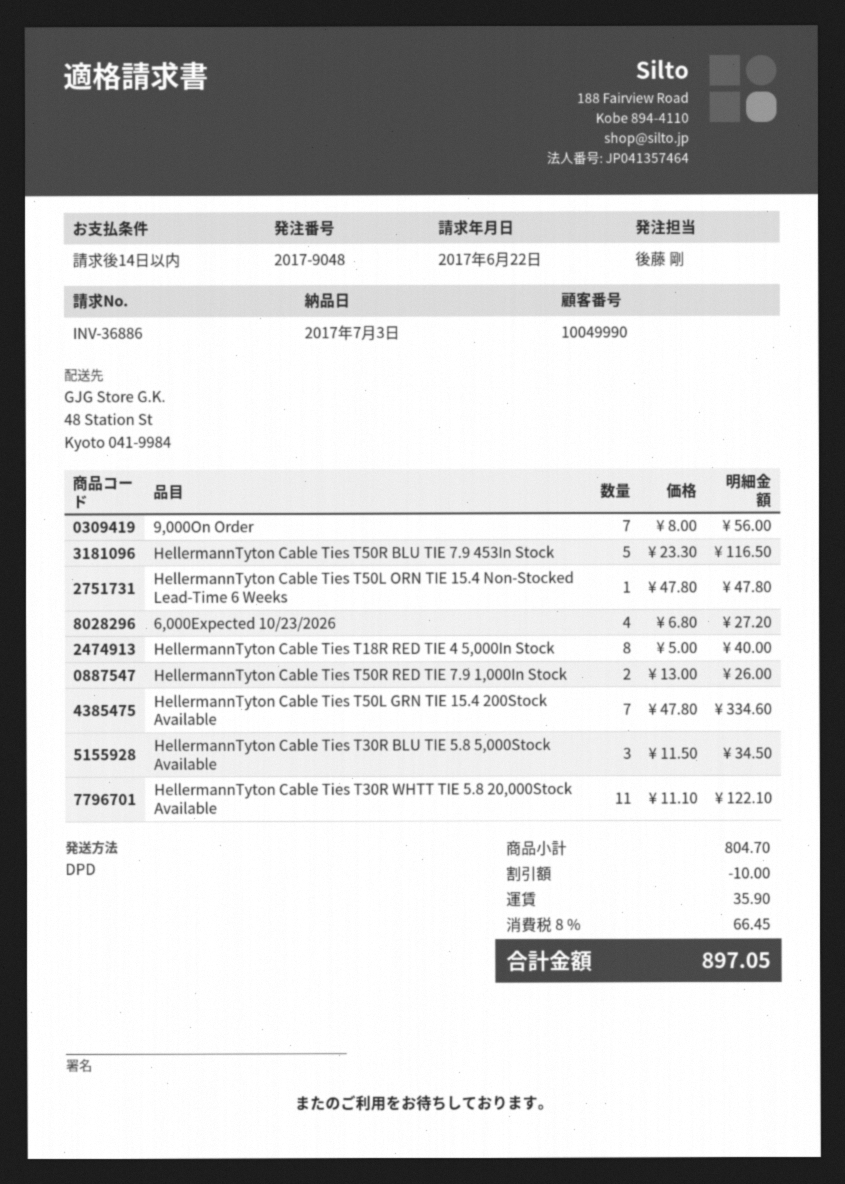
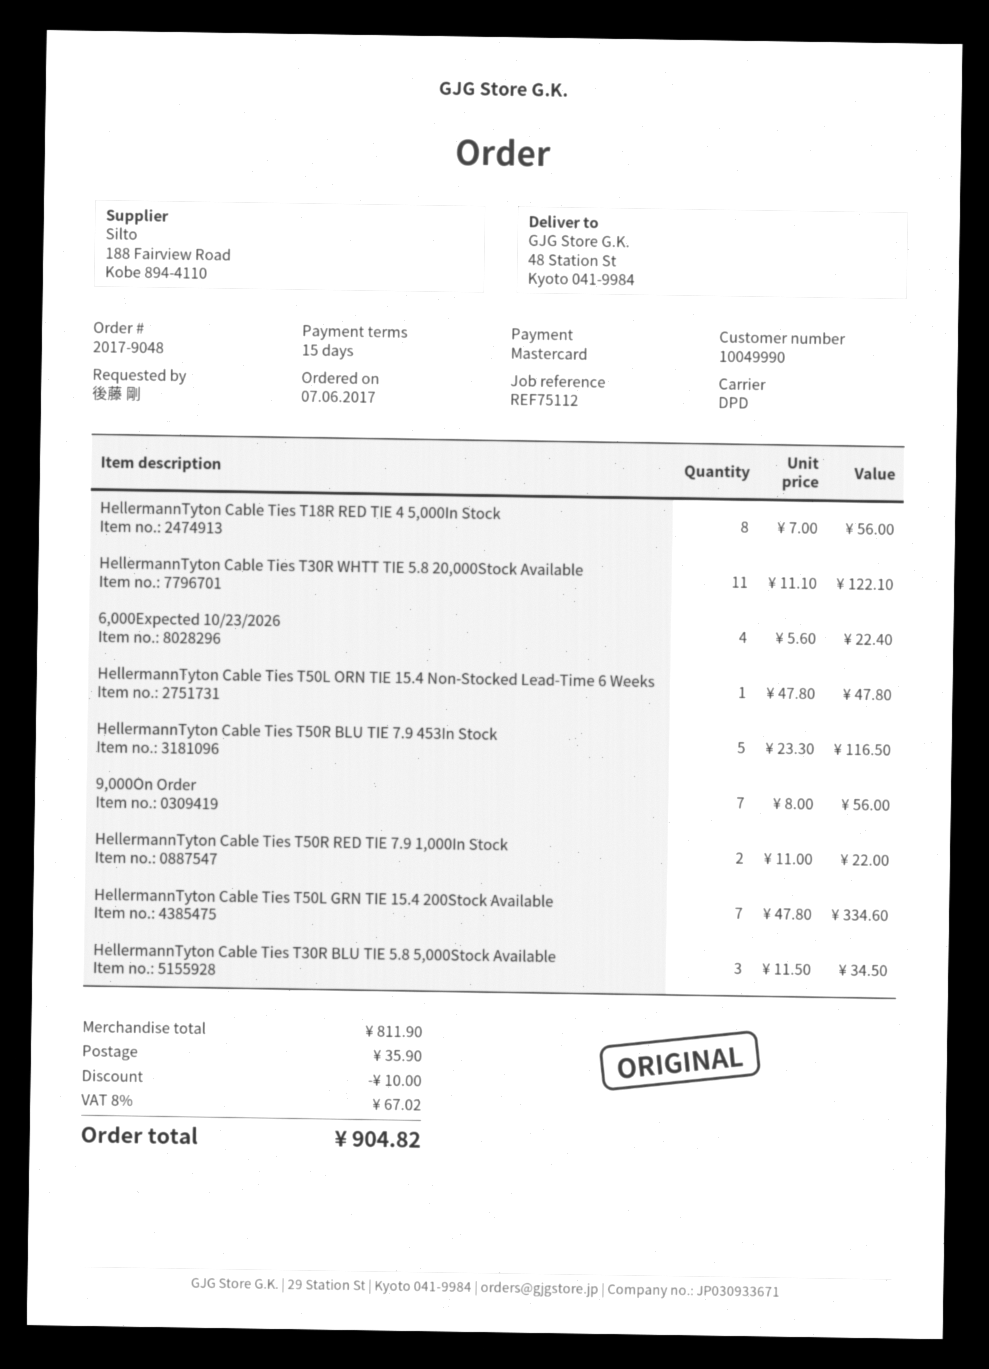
payment terms: 14 days -> 15 days
6,000Expected 10/23/2026: 4 x 6.80 = 27.20 -> 4 x 5.60 = 22.40
HellermannTyton Cable Ties T18R RED TIE 4 5,000In Stock: 8 x 5.00 = 40.00 -> 8 x 7.00 = 56.00
HellermannTyton Cable Ties T50R RED TIE 7.9 1,000In Stock: 2 x 13.00 = 26.00 -> 2 x 11.00 = 22.00
subtotal: 804.70 -> 811.90
tax: 8% = 66.45 -> 8% = 67.02
total: 897.05 -> 904.82

